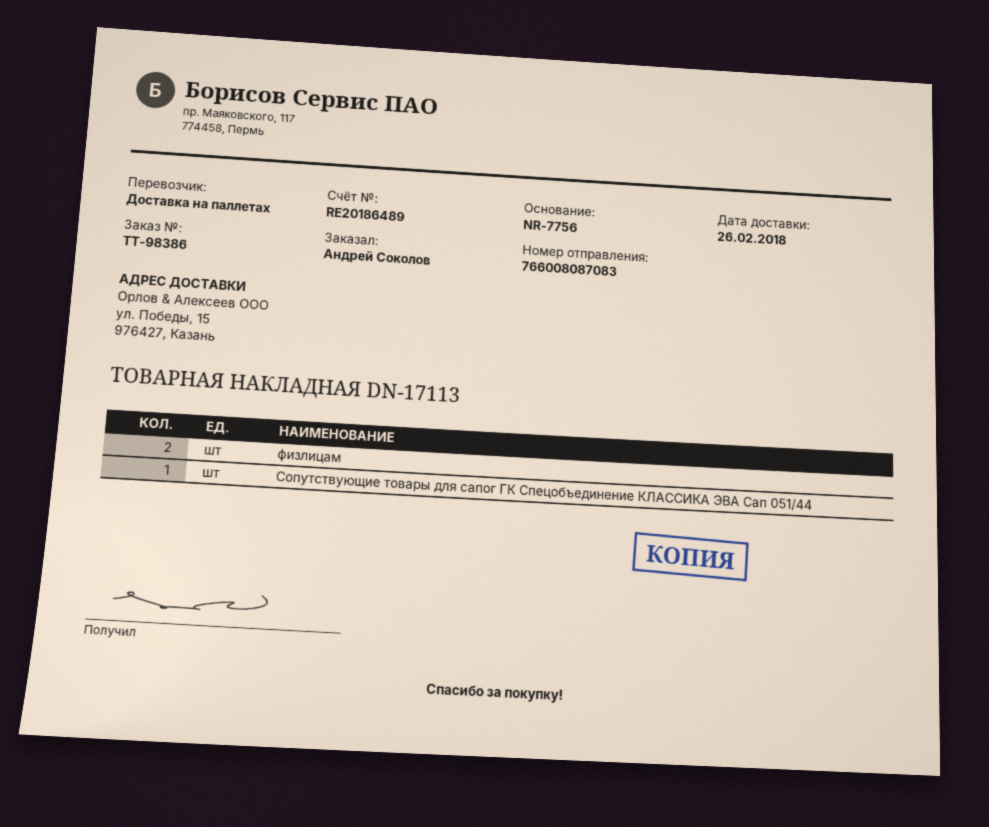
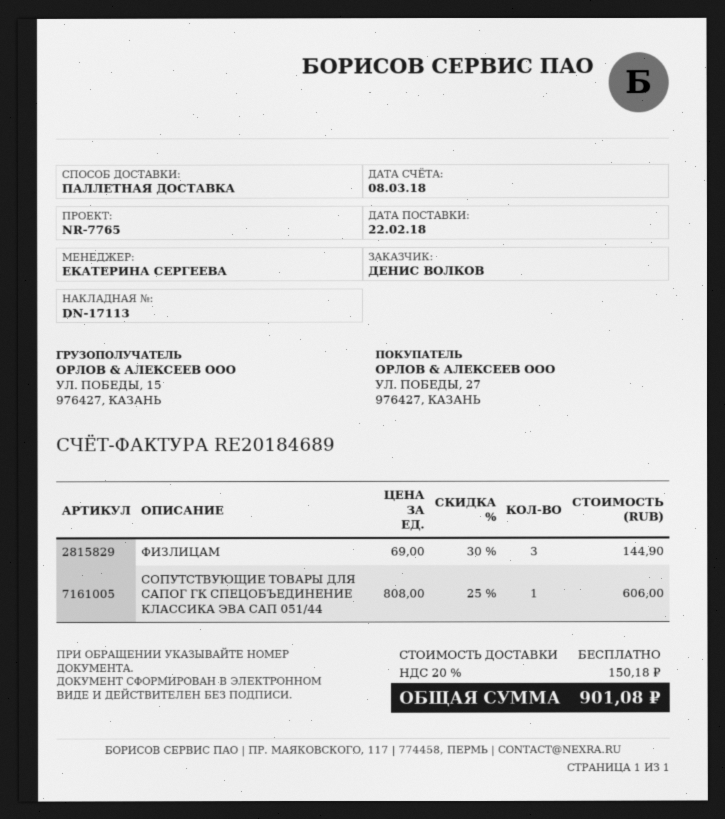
delivery date: 2018-02-26 -> 2018-02-22
invoice number: RE20186489 -> RE20184689
reference: NR-7756 -> NR-7765
ordered by: Андрей Соколов -> ДЕНИС ВОЛКОВ
физлицам: 2 -> 3

